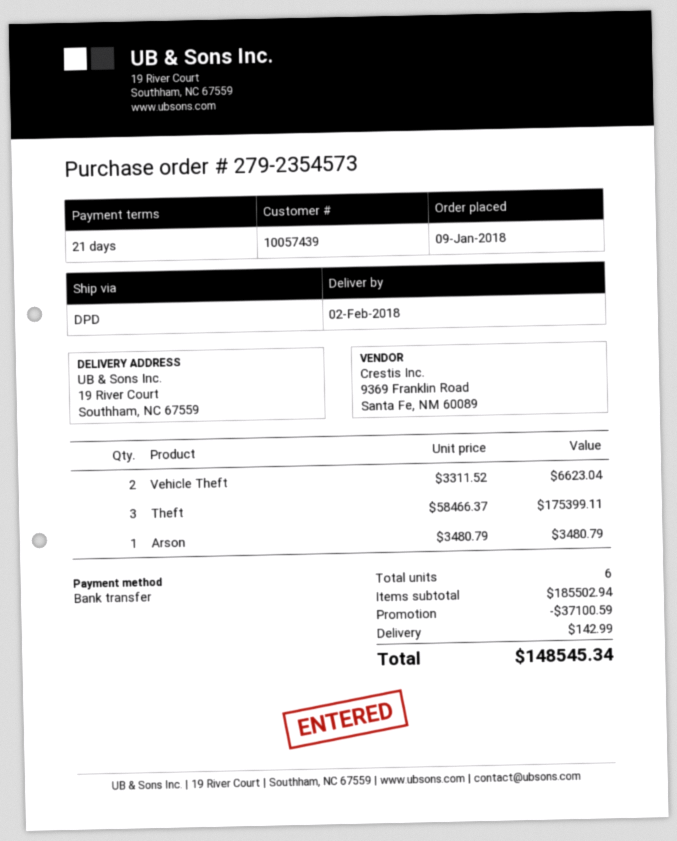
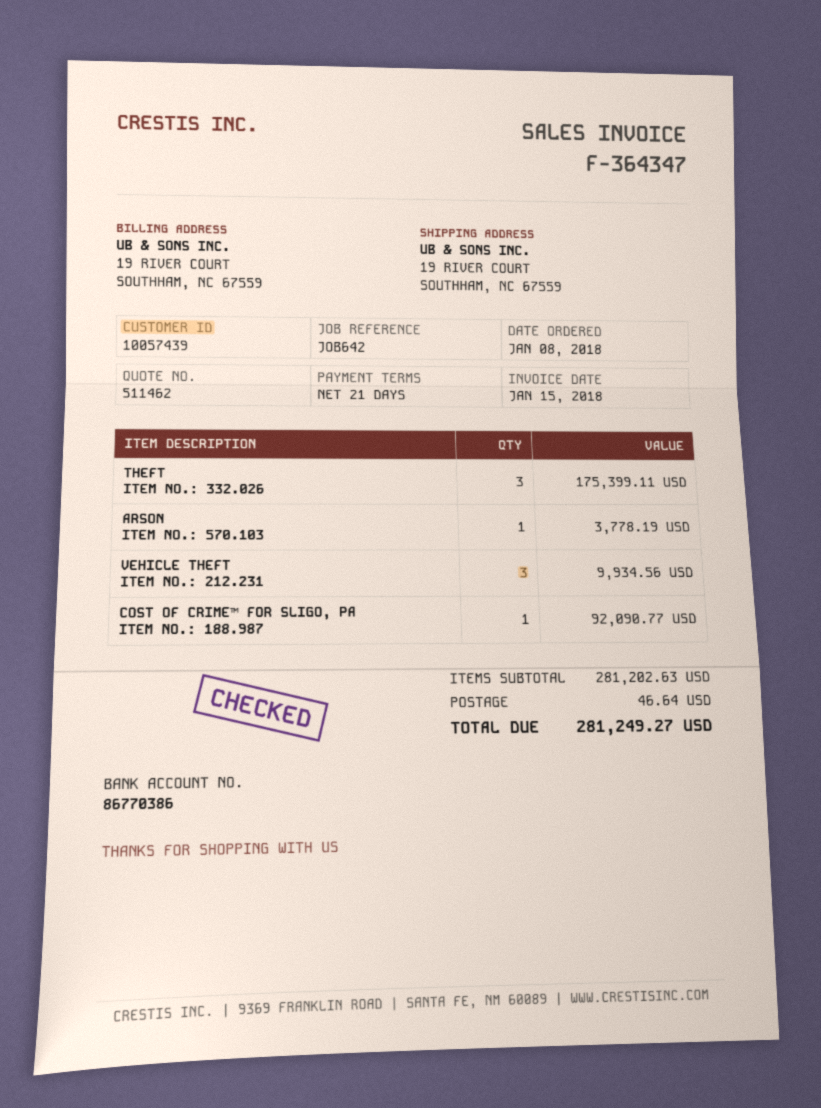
order date: 2018-01-09 -> 2018-01-08
Vehicle Theft: 2 for 6623.04 -> 3 for 9934.56
Arson: 1 for 3480.79 -> 1 for 3778.19
COST OF CRIME™ FOR SLIGO, PA: none -> 1 for 92090.77
subtotal: 185502.94 -> 281202.63
discount: 37100.59 -> none
shipping: 142.99 -> 46.64
total: 148545.34 -> 281249.27

